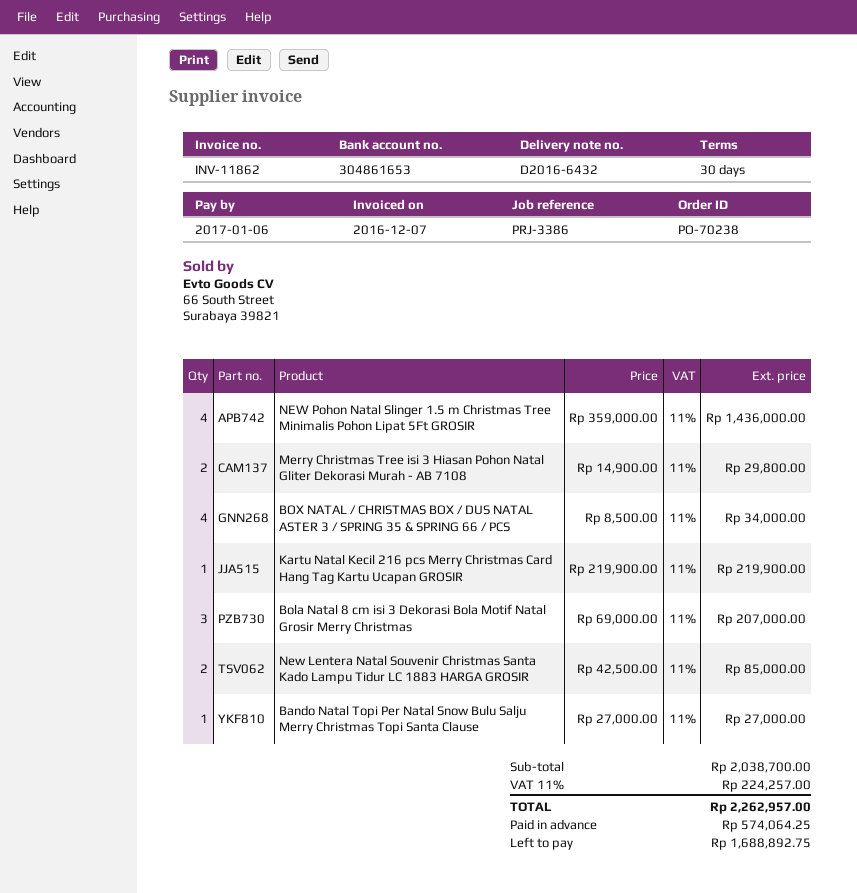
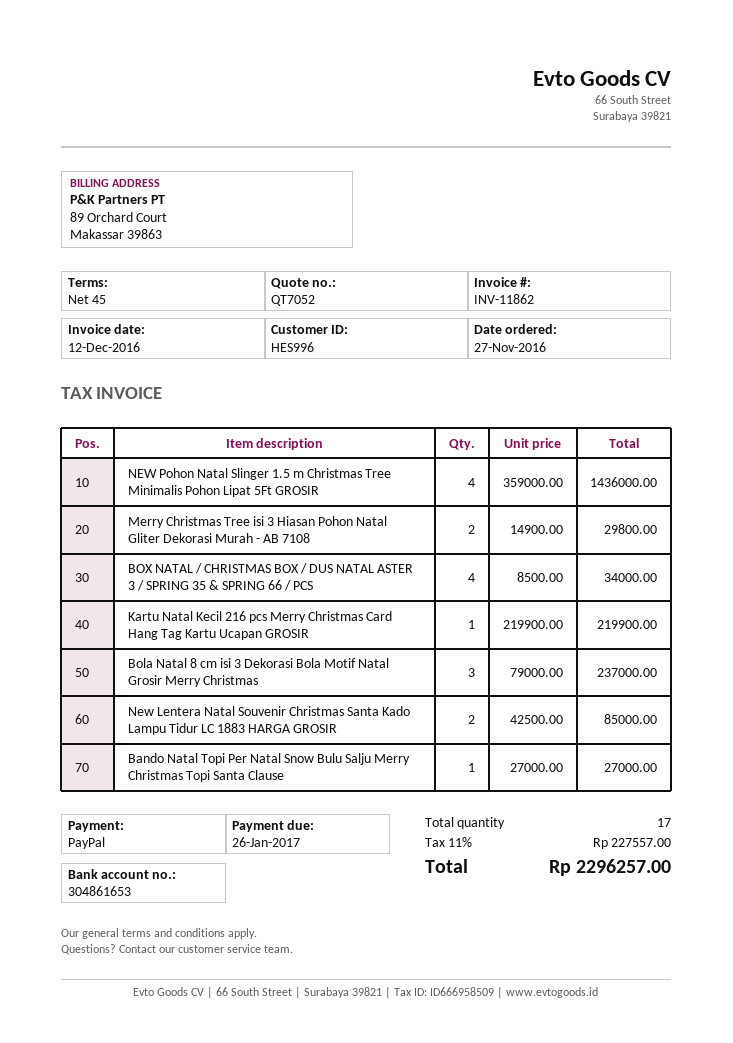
invoice date: 2016-12-07 -> 2016-12-12
payment terms: 30 days -> 45 days
due date: 2017-01-06 -> 2017-01-26
Bola Natal 8 cm isi 3 Dekorasi Bola Motif Natal Grosir Merry Christmas: 3 x 69000.00 = 207000.00 -> 3 x 79000.00 = 237000.00
tax: 11% = 224257.00 -> 11% = 227557.00
total: 2262957.00 -> 2296257.00

